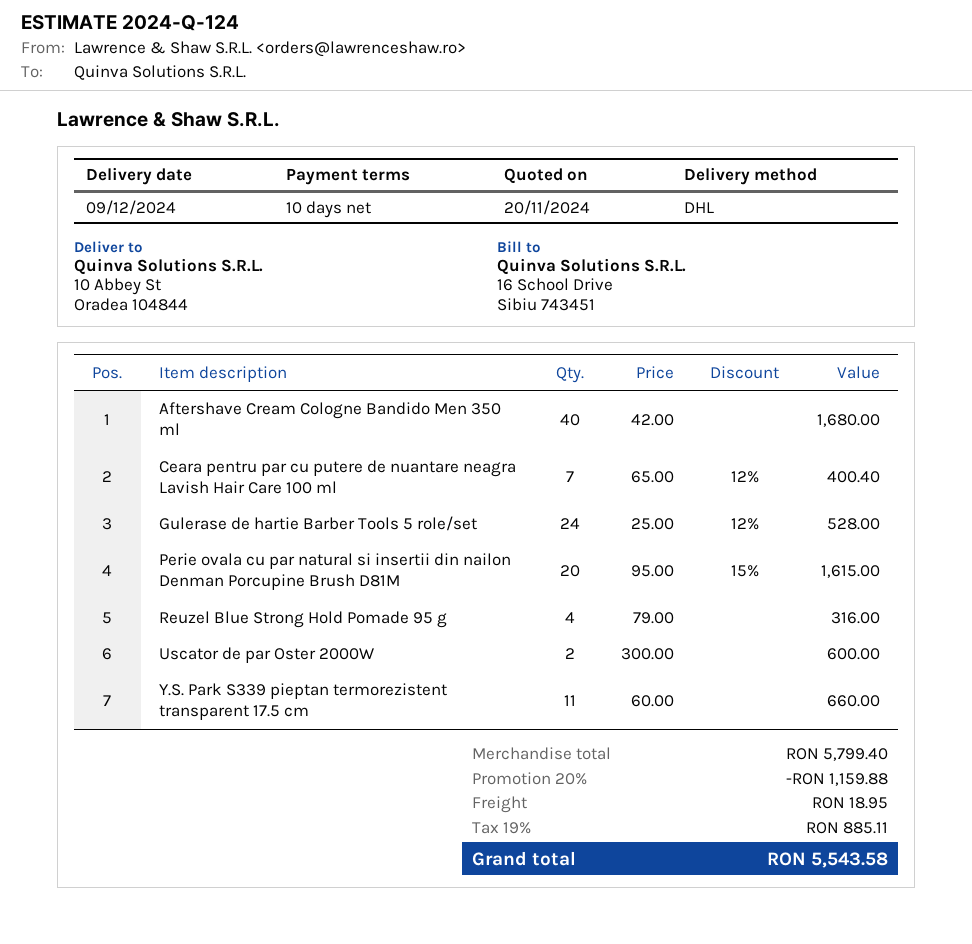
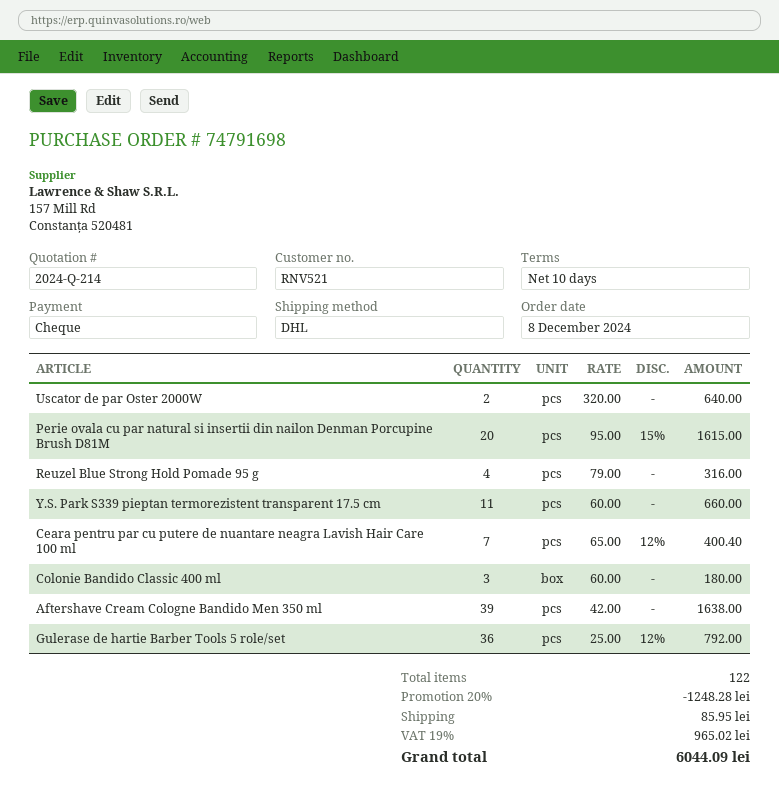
quote number: 2024-Q-124 -> 2024-Q-214
Aftershave Cream Cologne Bandido Men 350 ml: 40 x 42.00 = 1680.00 -> 39 x 42.00 = 1638.00
Gulerase de hartie Barber Tools 5 role/set: 24 x 25.00 - 12% = 528.00 -> 36 x 25.00 - 12% = 792.00
Uscator de par Oster 2000W: 2 x 300.00 = 600.00 -> 2 x 320.00 = 640.00
Colonie Bandido Classic 400 ml: none -> 3 x 60.00 = 180.00
discount: 20% = 1159.88 -> 20% = 1248.28
shipping: 18.95 -> 85.95
tax: 19% = 885.11 -> 19% = 965.02
total: 5543.58 -> 6044.09

